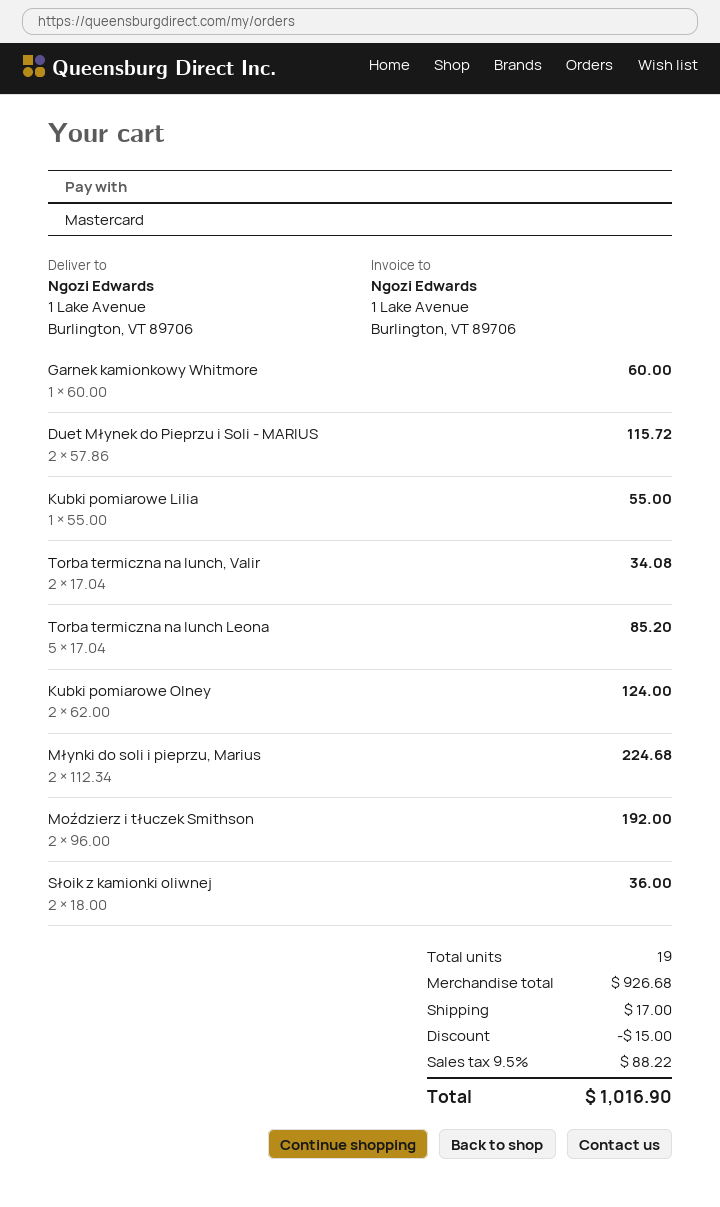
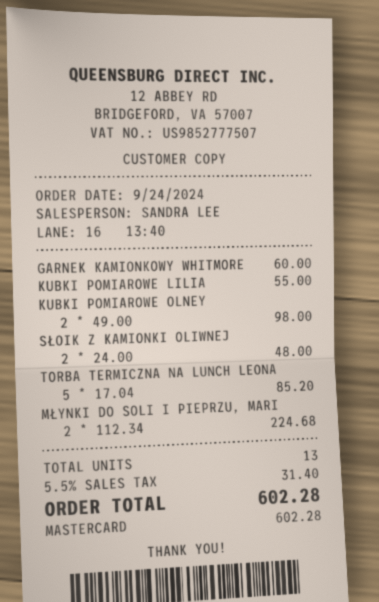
Duet Młynek do Pieprzu i Soli - MARIUS: 2 x 57.86 = 115.72 -> none
Torba termiczna na lunch, Valir: 2 x 17.04 = 34.08 -> none
Kubki pomiarowe Olney: 2 x 62.00 = 124.00 -> 2 x 49.00 = 98.00
Moździerz i tłuczek Smithson: 2 x 96.00 = 192.00 -> none
Słoik z kamionki oliwnej: 2 x 18.00 = 36.00 -> 2 x 24.00 = 48.00
total quantity: 19 -> 13
discount: 15.00 -> none
shipping: 17.00 -> none
tax: 9.5% = 88.22 -> 5.5% = 31.40
total: 1016.90 -> 602.28

